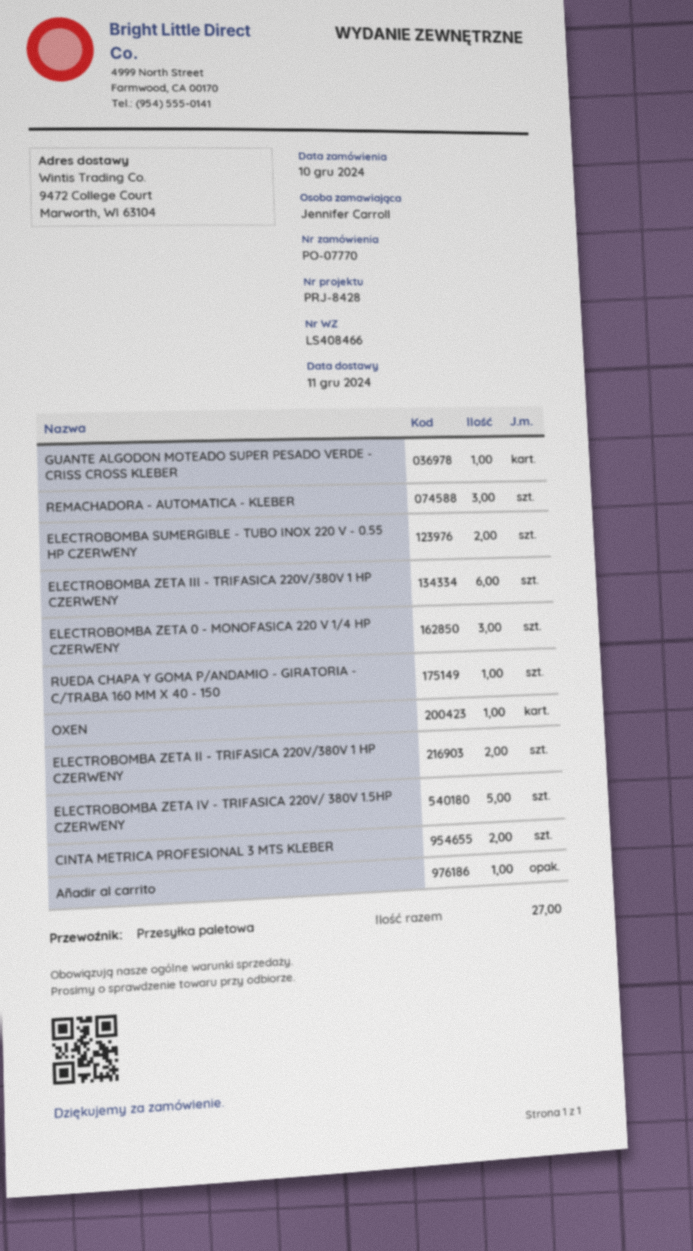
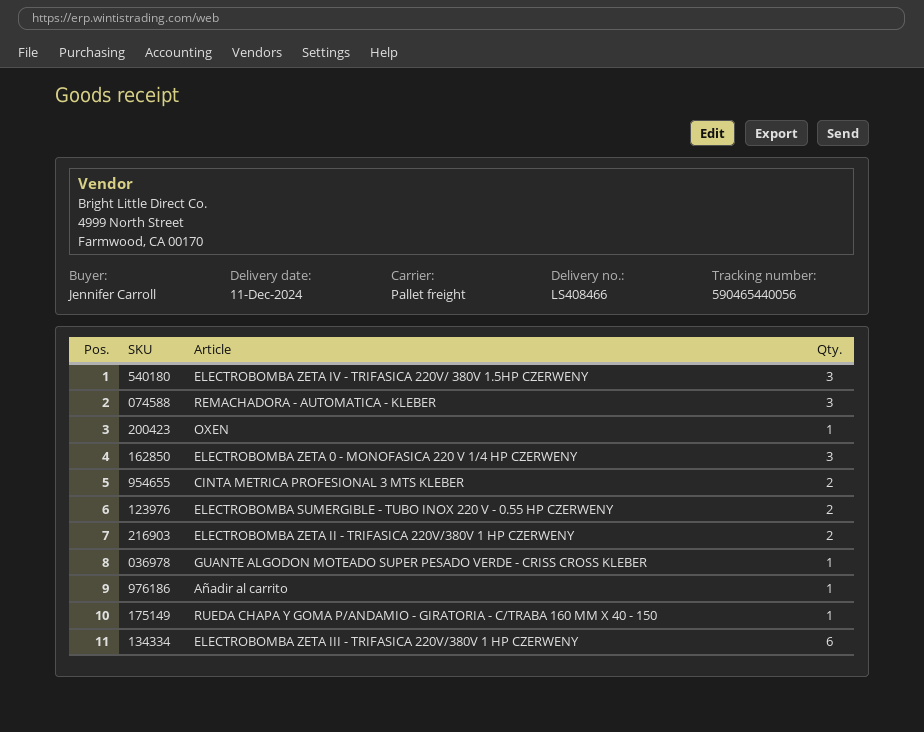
ELECTROBOMBA ZETA IV - TRIFASICA 220V/ 380V 1.5HP CZERWENY: 5 -> 3

